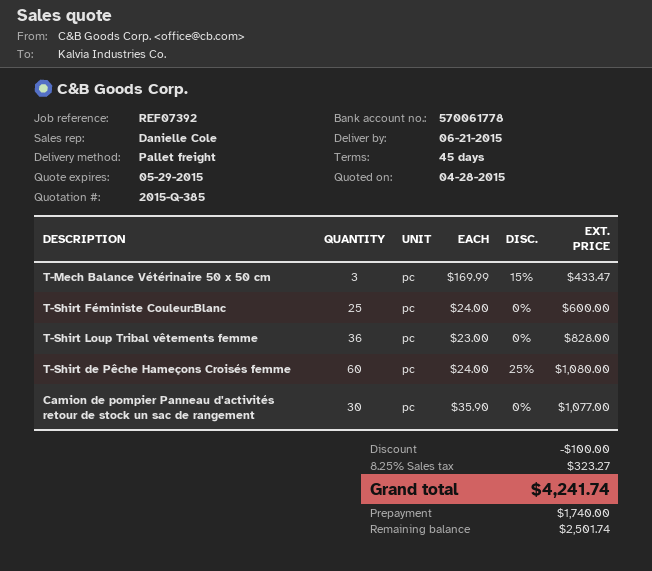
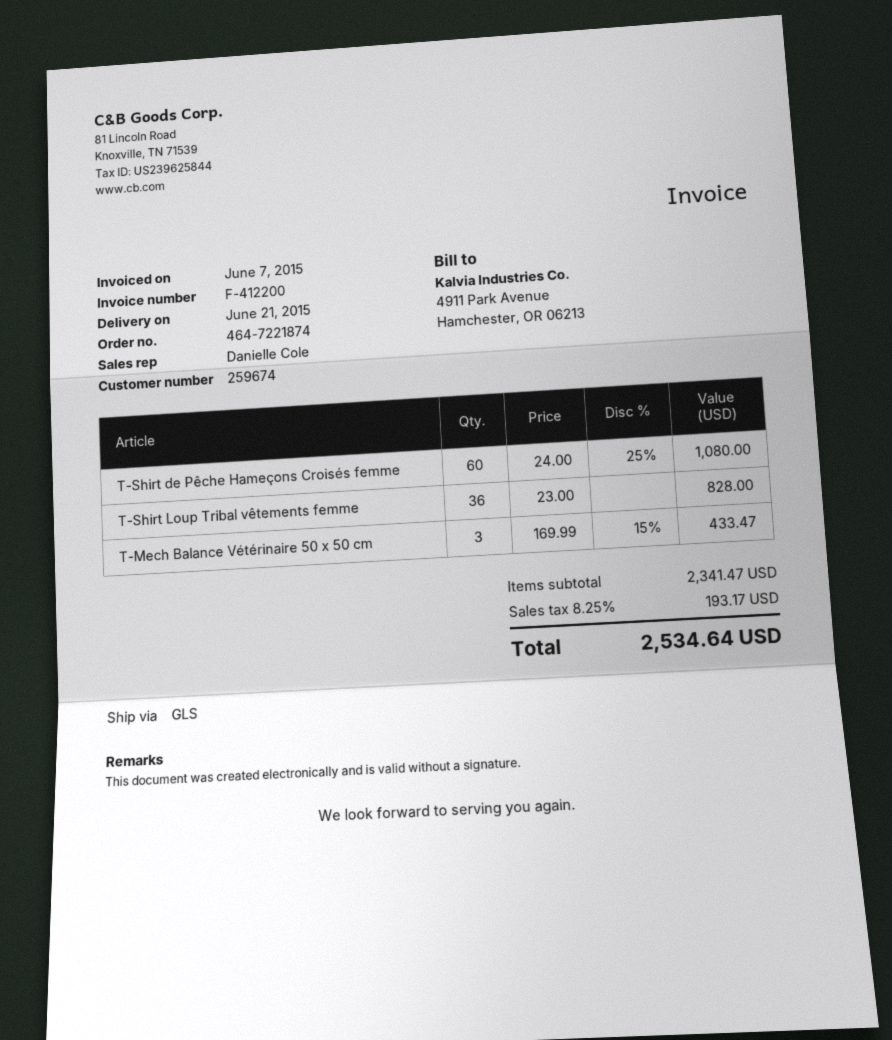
shipping method: pallet freight -> GLS
T-Shirt Féministe Couleur:Blanc: 25 x 24.00 = 600.00 -> none
Camion de pompier Panneau d'activités retour de stock un sac de rangement: 30 x 35.90 = 1077.00 -> none
discount: 100.00 -> none
tax: 8.25% = 323.27 -> 8.25% = 193.17
total: 4241.74 -> 2534.64

